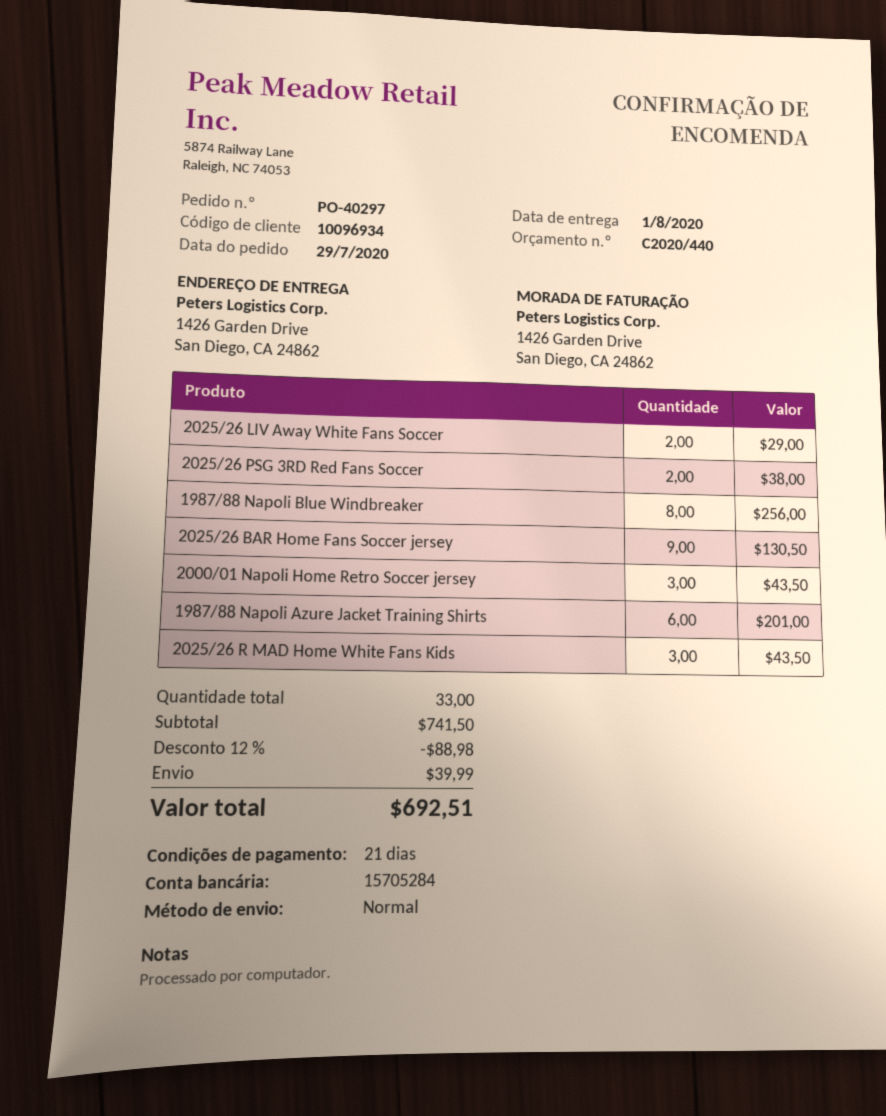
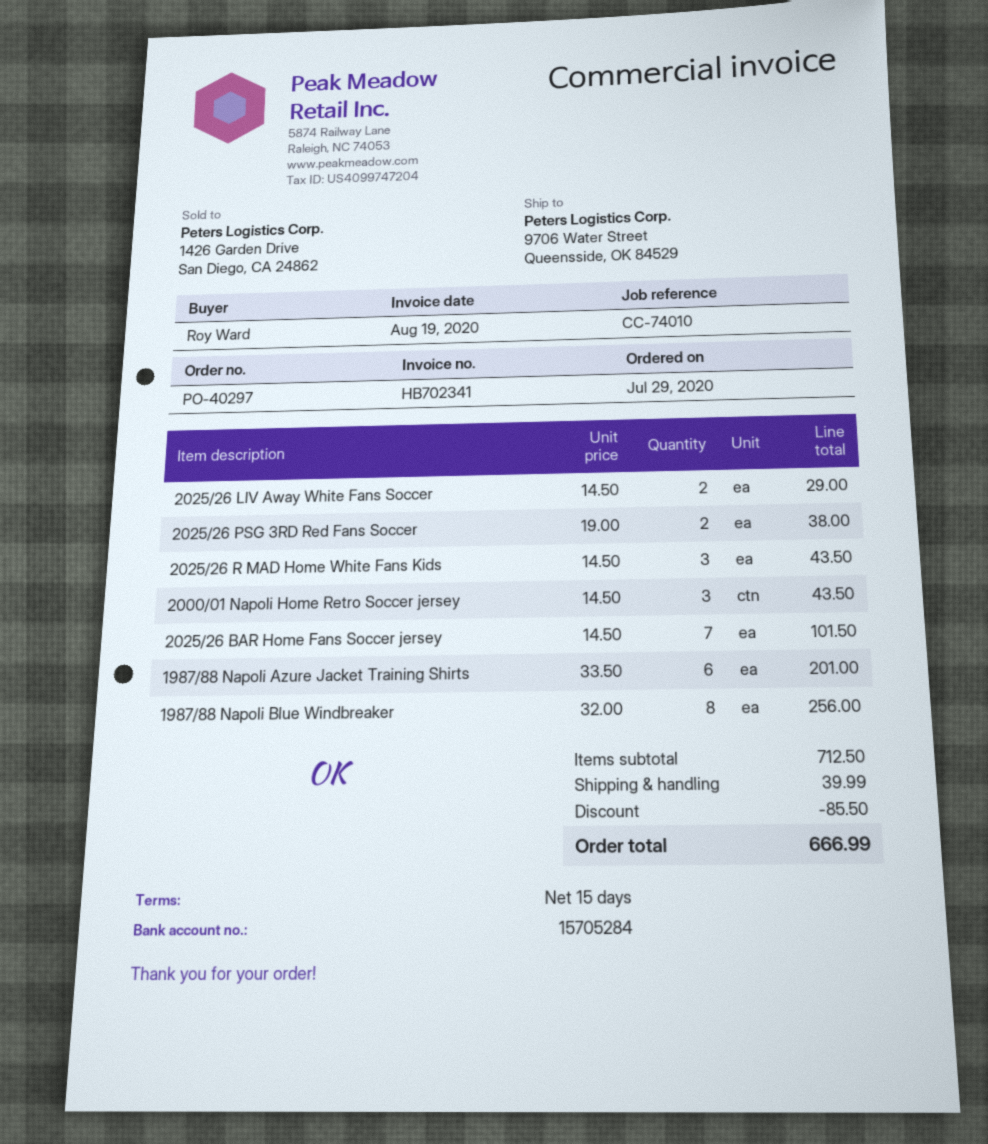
payment terms: 21 days -> 15 days
ship to: 1426 Garden Drive, San Diego, CA 24862 -> 9706 Water Street, Queensside, OK 84529
2025/26 BAR Home Fans Soccer jersey: 9 for 130.50 -> 7 for 101.50
subtotal: 741.50 -> 712.50
discount: 88.98 -> 85.50
total: 692.51 -> 666.99

